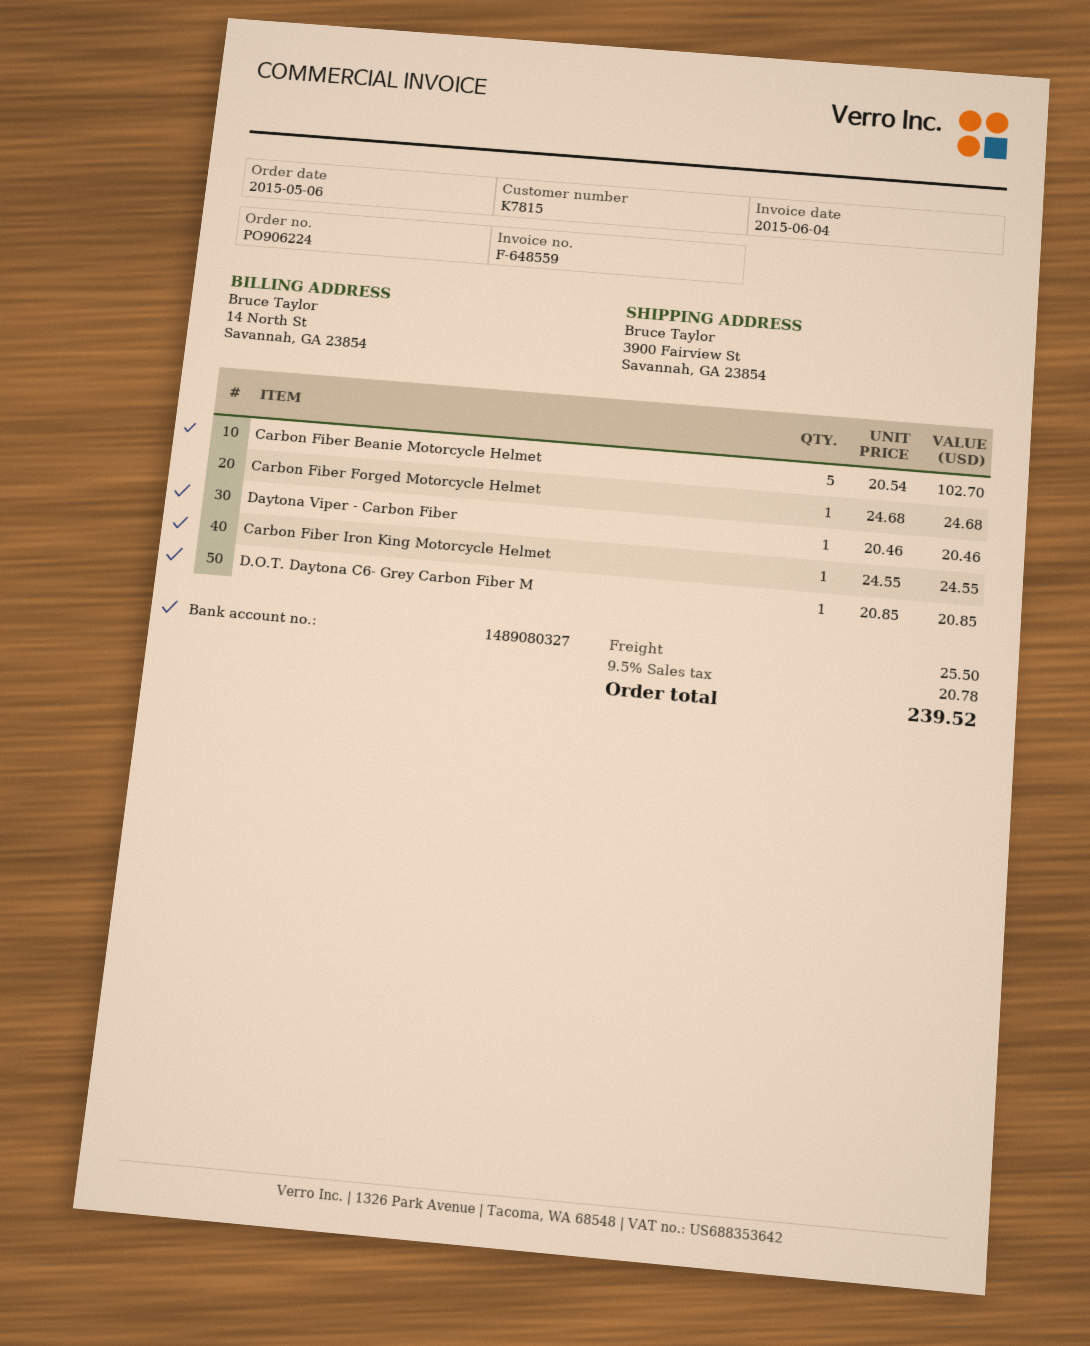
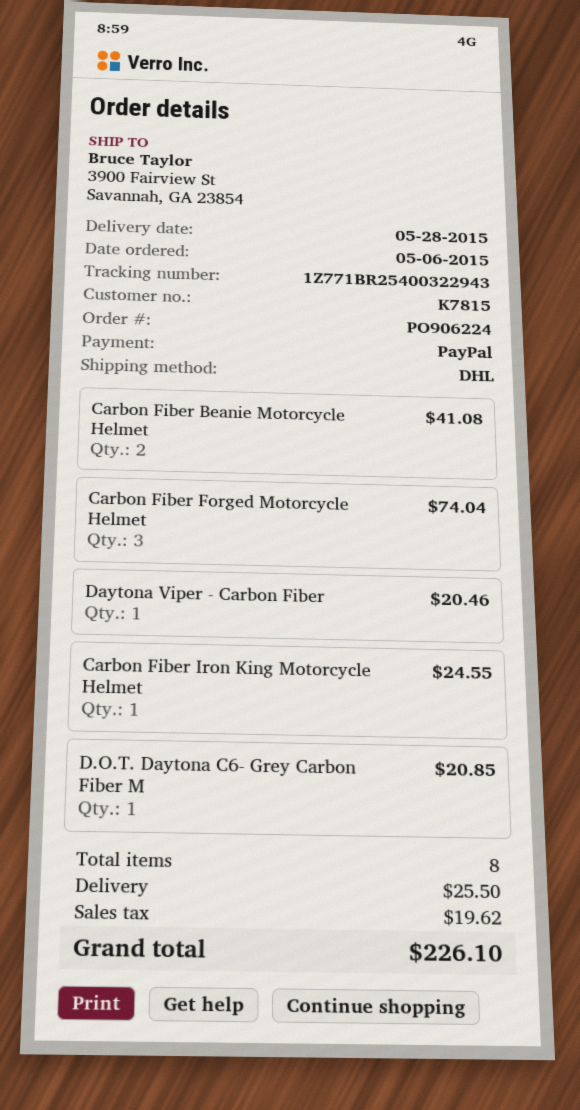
Carbon Fiber Beanie Motorcycle Helmet: 5 for 102.70 -> 2 for 41.08
Carbon Fiber Forged Motorcycle Helmet: 1 for 24.68 -> 3 for 74.04
tax: 20.78 -> 19.62
total: 239.52 -> 226.10

